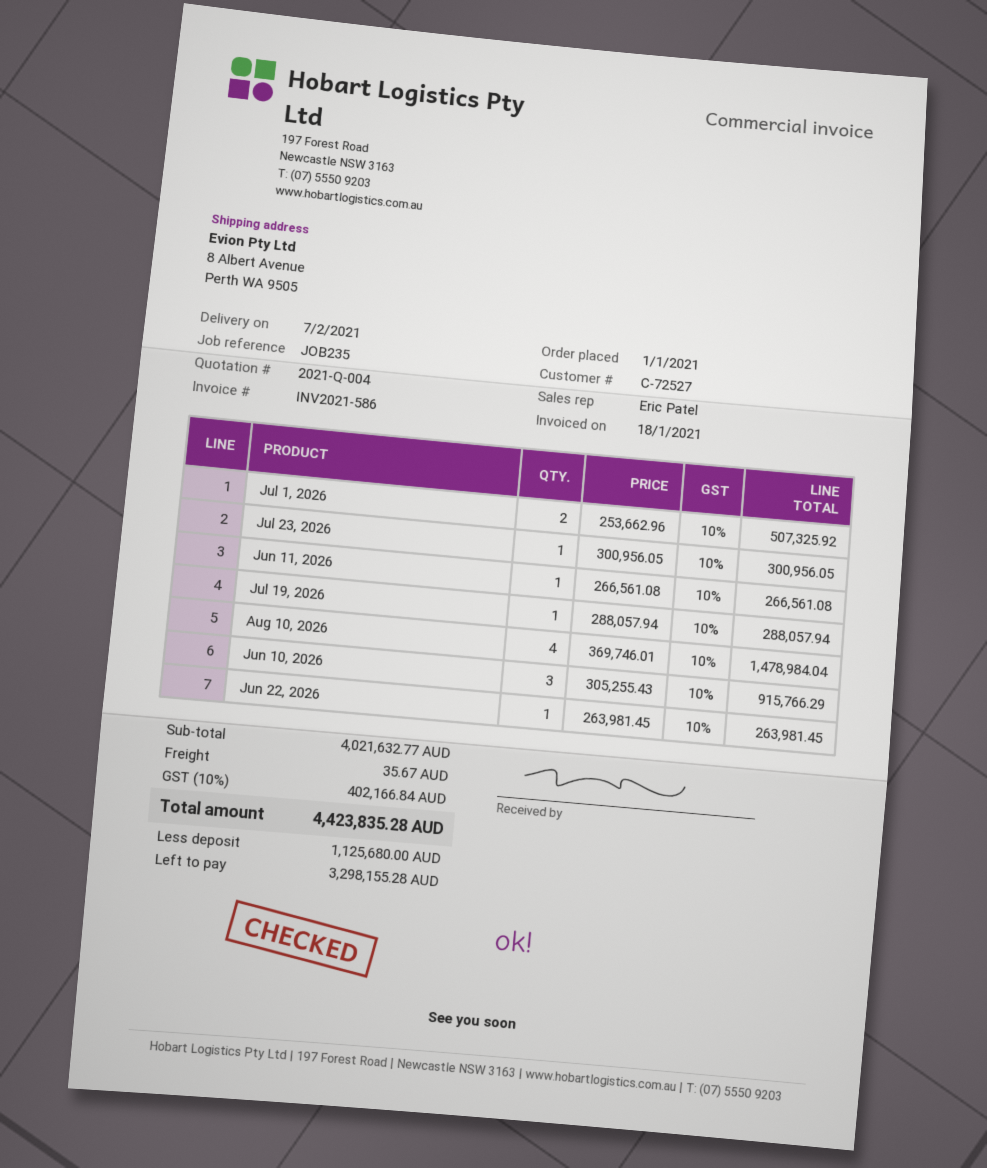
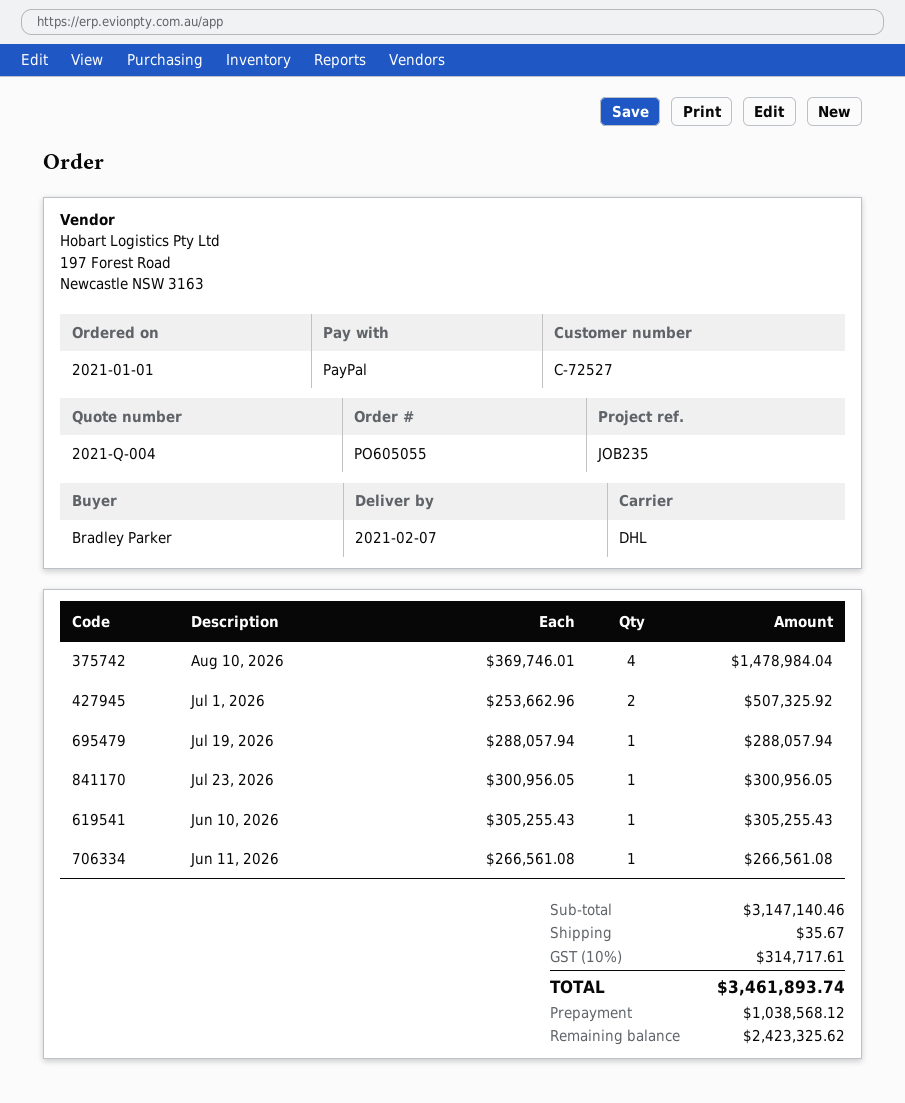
Jun 10, 2026: 3 x 305255.43 = 915766.29 -> 1 x 305255.43 = 305255.43
Jun 22, 2026: 1 x 263981.45 = 263981.45 -> none
subtotal: 4021632.77 -> 3147140.46
tax: 10% = 402166.84 -> 10% = 314717.61
total: 4423835.28 -> 3461893.74
deposit: 1125680.00 -> 1038568.12
balance: 3298155.28 -> 2423325.62

